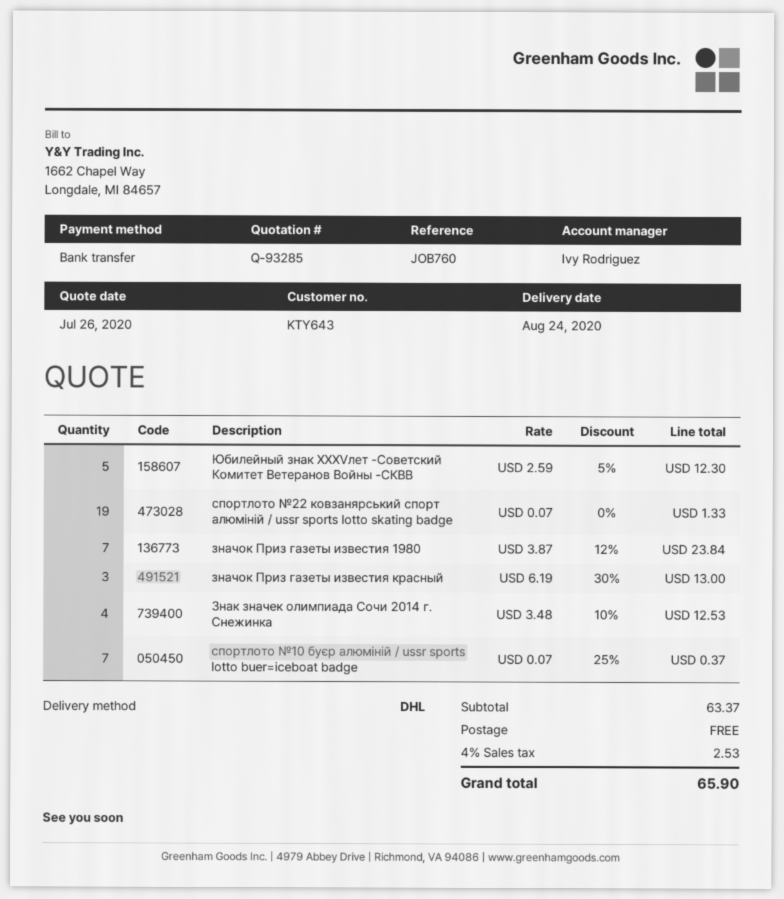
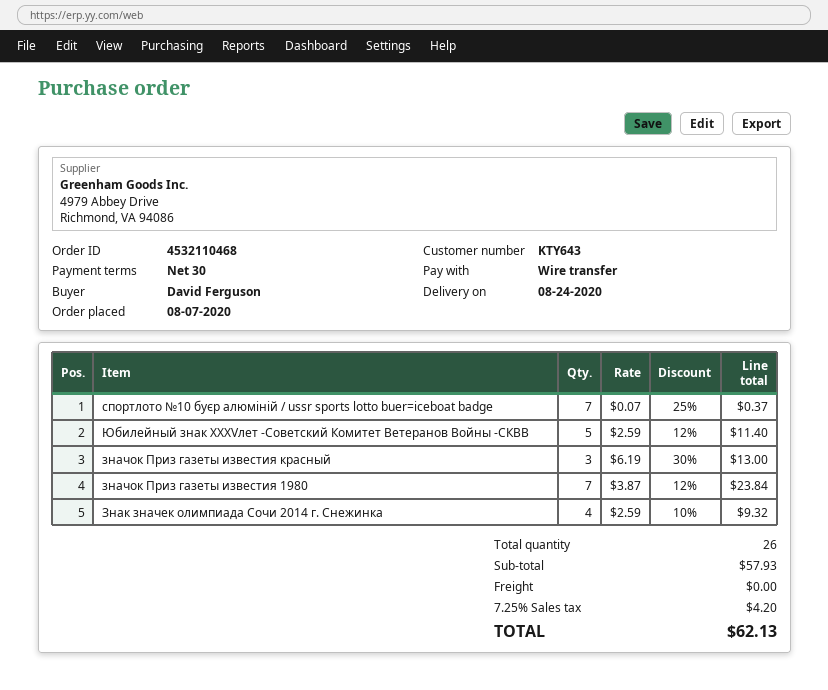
Юбилейный знак ХХХVлет -Советский Комитет Ветеранов Войны -СКВВ: 5 x 2.59 - 5% = 12.30 -> 5 x 2.59 - 12% = 11.40
спортлото №22 ковзанярський спорт алюміній / ussr sports lotto skating badge: 19 x 0.07 = 1.33 -> none
Знак значек олимпиада Сочи 2014 г. Снежинка: 4 x 3.48 - 10% = 12.53 -> 4 x 2.59 - 10% = 9.32
subtotal: 63.37 -> 57.93
tax: 4% = 2.53 -> 7.25% = 4.20
total: 65.90 -> 62.13

